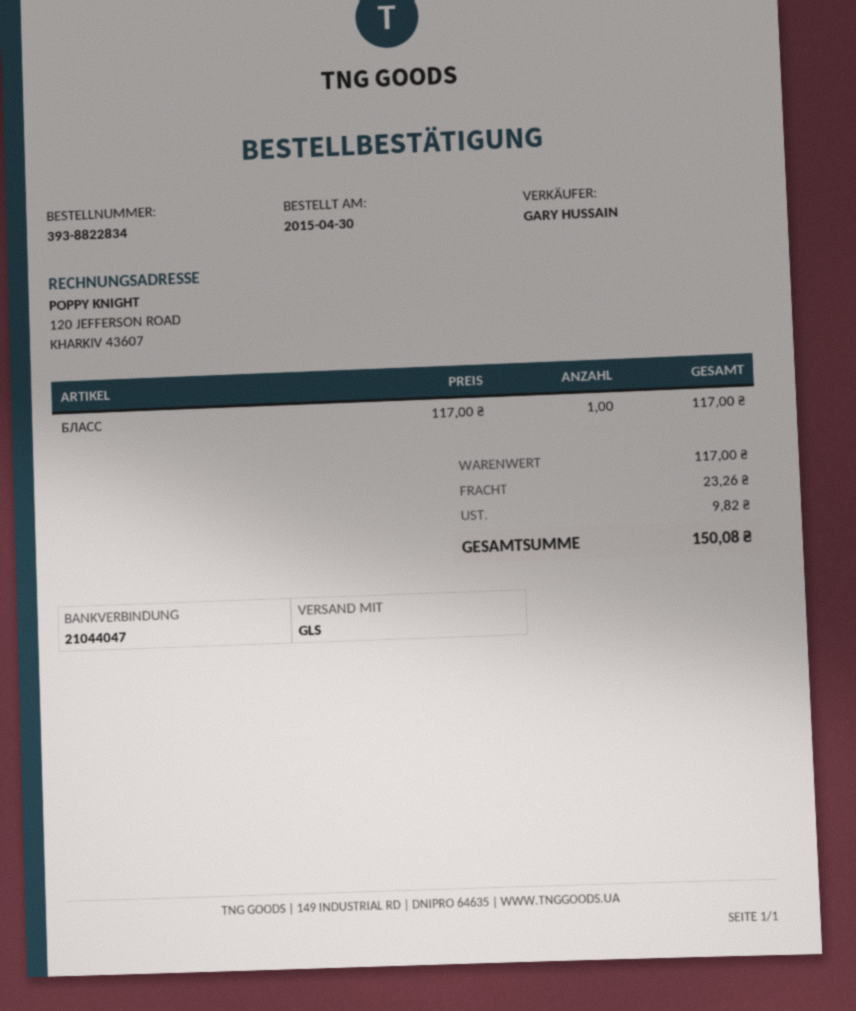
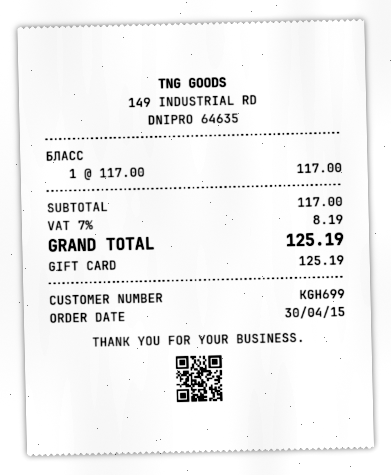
shipping: 23.26 -> none
tax: 9.82 -> 8.19
total: 150.08 -> 125.19

